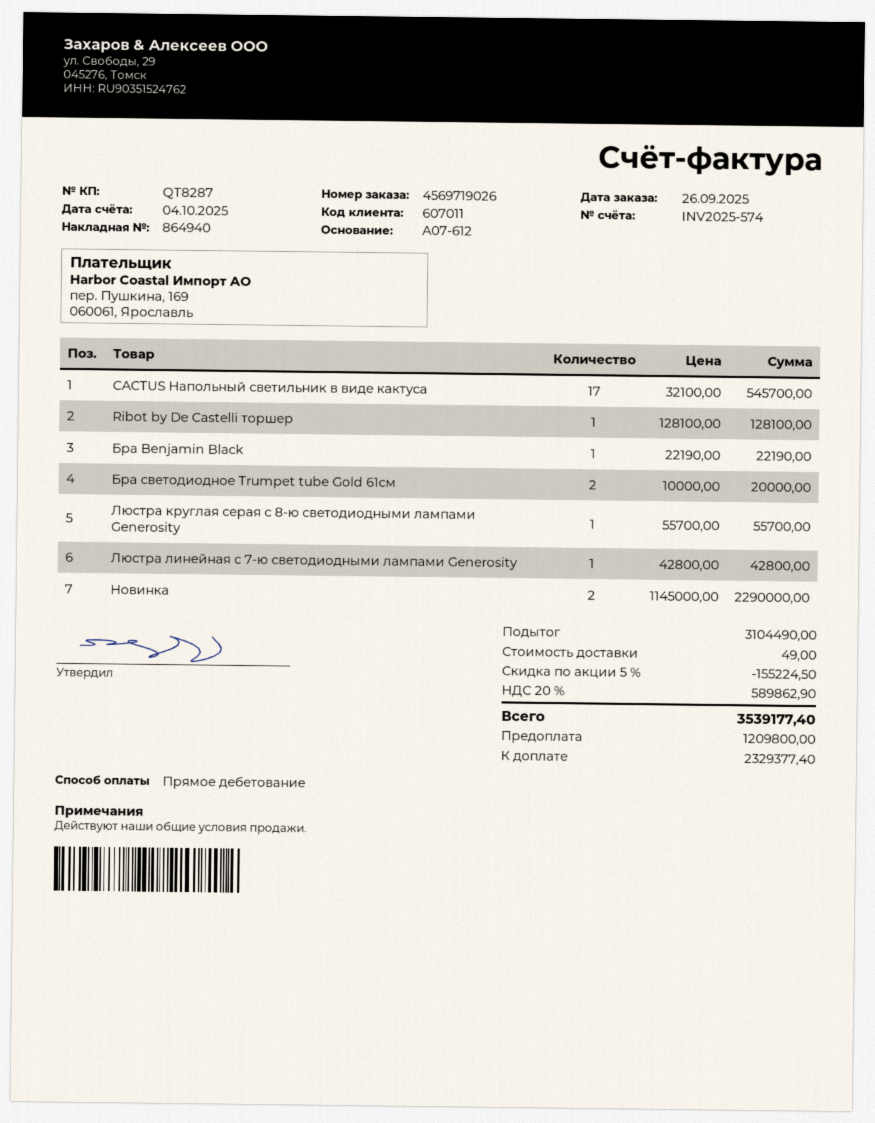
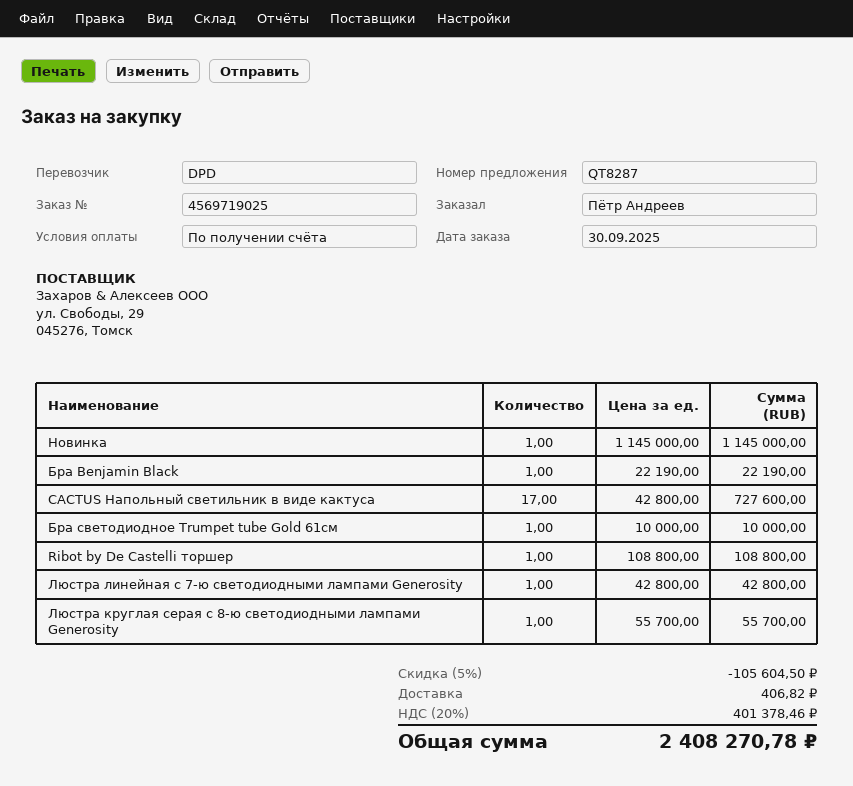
order number: 4569719026 -> 4569719025
order date: 2025-09-26 -> 2025-09-30
CACTUS Напольный светильник в виде кактуса: 17 x 32100.00 = 545700.00 -> 17 x 42800.00 = 727600.00
Ribot by De Castelli торшер: 1 x 128100.00 = 128100.00 -> 1 x 108800.00 = 108800.00
Бра светодиодное Trumpet tube Gold 61см: 2 x 10000.00 = 20000.00 -> 1 x 10000.00 = 10000.00
Новинка: 2 x 1145000.00 = 2290000.00 -> 1 x 1145000.00 = 1145000.00
discount: 5% = 155224.50 -> 5% = 105604.50
shipping: 49.00 -> 406.82
tax: 20% = 589862.90 -> 20% = 401378.46
total: 3539177.40 -> 2408270.78

